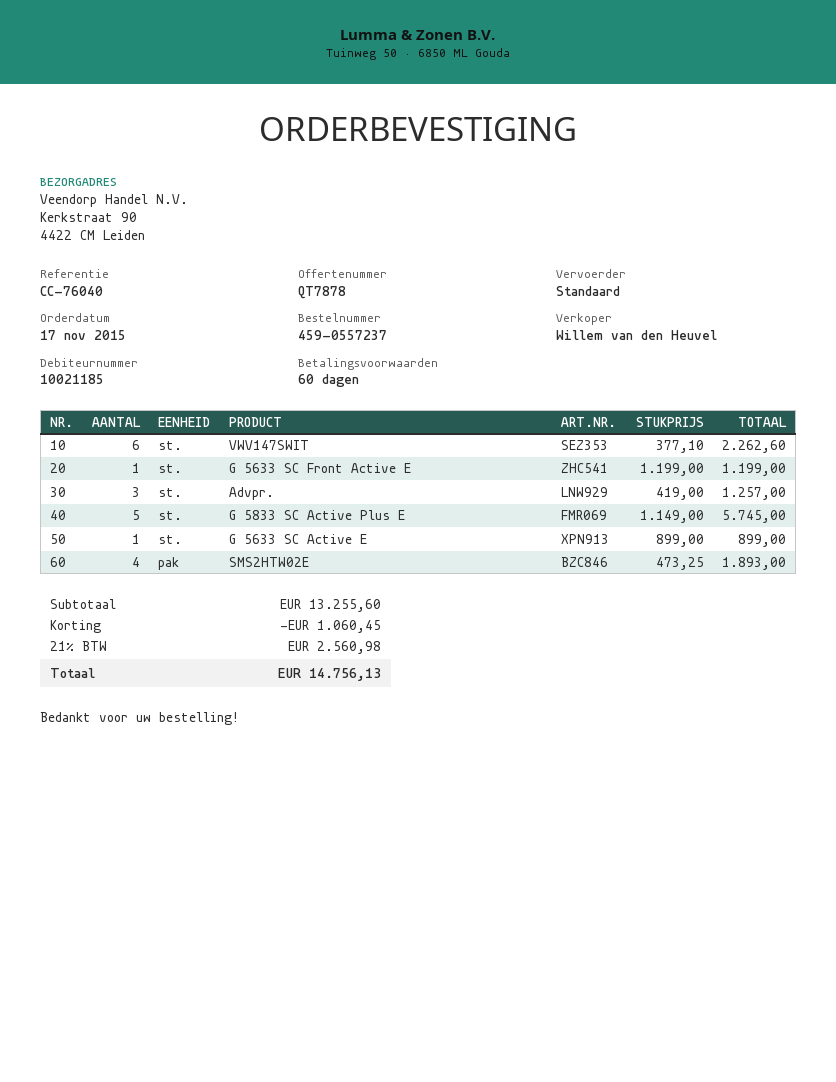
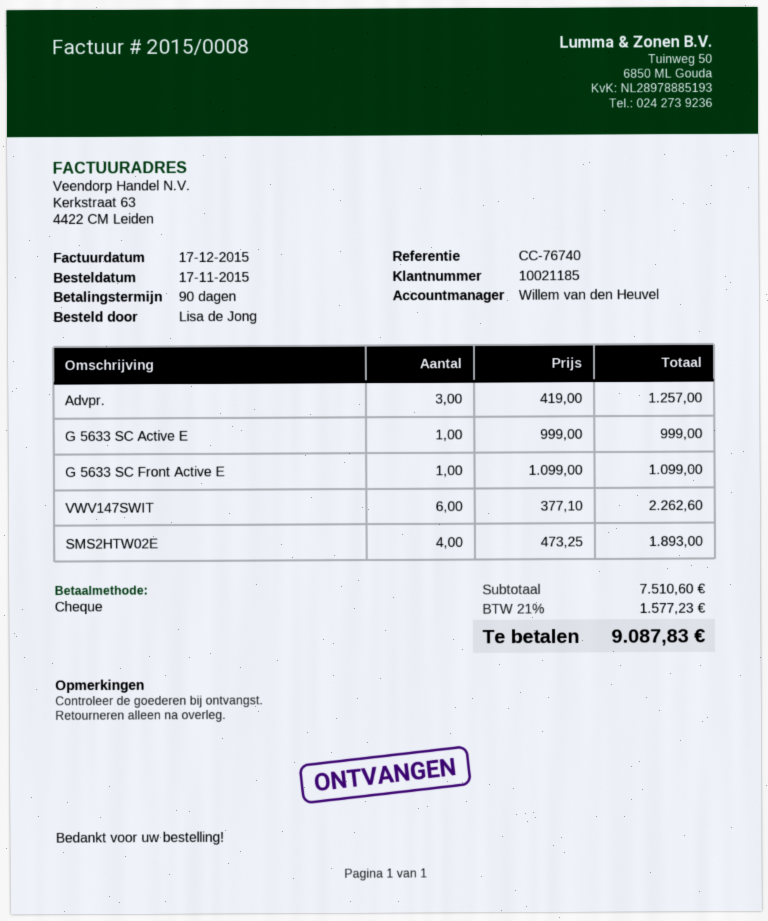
payment terms: 60 days -> 90 days
reference: CC-76040 -> CC-76740
G 5633 SC Front Active E: 1 x 1199.00 = 1199.00 -> 1 x 1099.00 = 1099.00
G 5833 SC Active Plus E: 5 x 1149.00 = 5745.00 -> none
G 5633 SC Active E: 1 x 899.00 = 899.00 -> 1 x 999.00 = 999.00
subtotal: 13255.60 -> 7510.60
discount: 1060.45 -> none
tax: 21% = 2560.98 -> 21% = 1577.23
total: 14756.13 -> 9087.83

